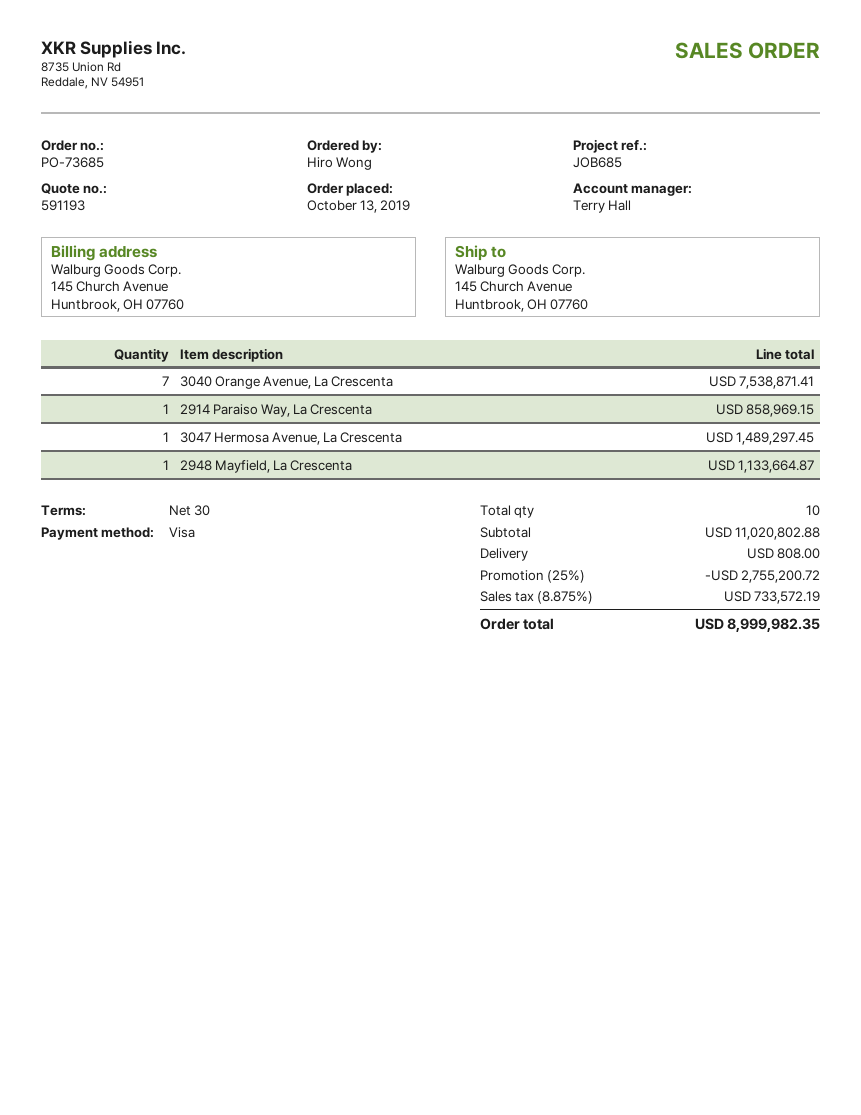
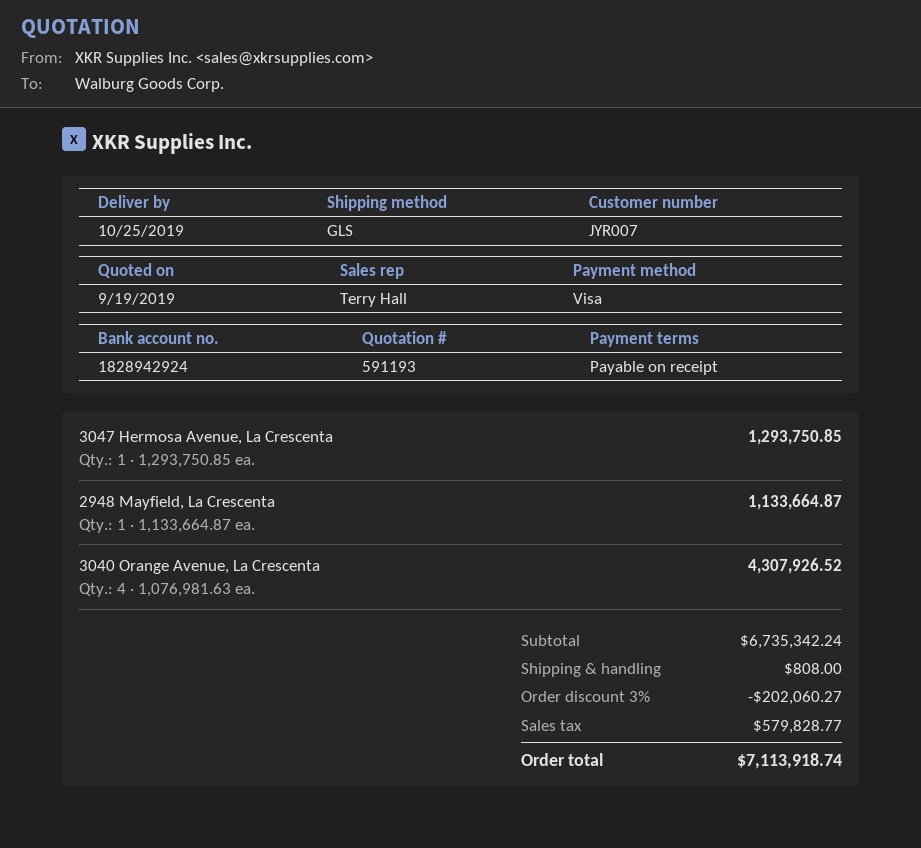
payment terms: 30 days -> on receipt
3040 Orange Avenue, La Crescenta: 7 for 7538871.41 -> 4 for 4307926.52
2914 Paraiso Way, La Crescenta: 1 for 858969.15 -> none
3047 Hermosa Avenue, La Crescenta: 1 for 1489297.45 -> 1 for 1293750.85
subtotal: 11020802.88 -> 6735342.24
discount: 25% = 2755200.72 -> 3% = 202060.27
tax: 733572.19 -> 579828.77
total: 8999982.35 -> 7113918.74

